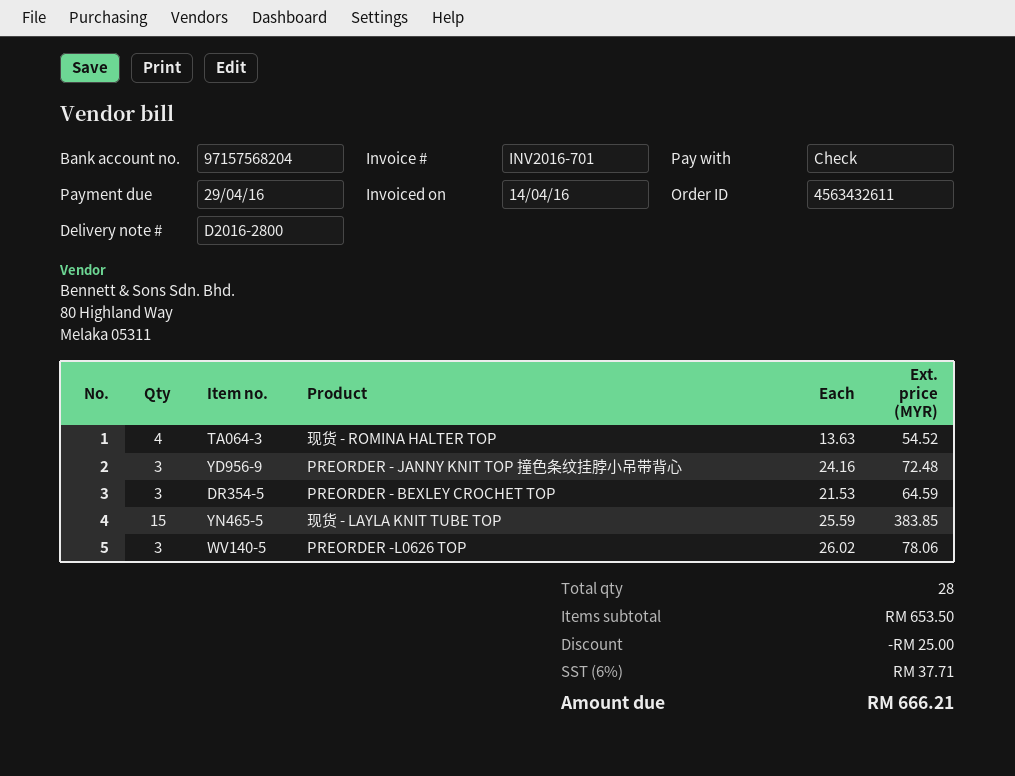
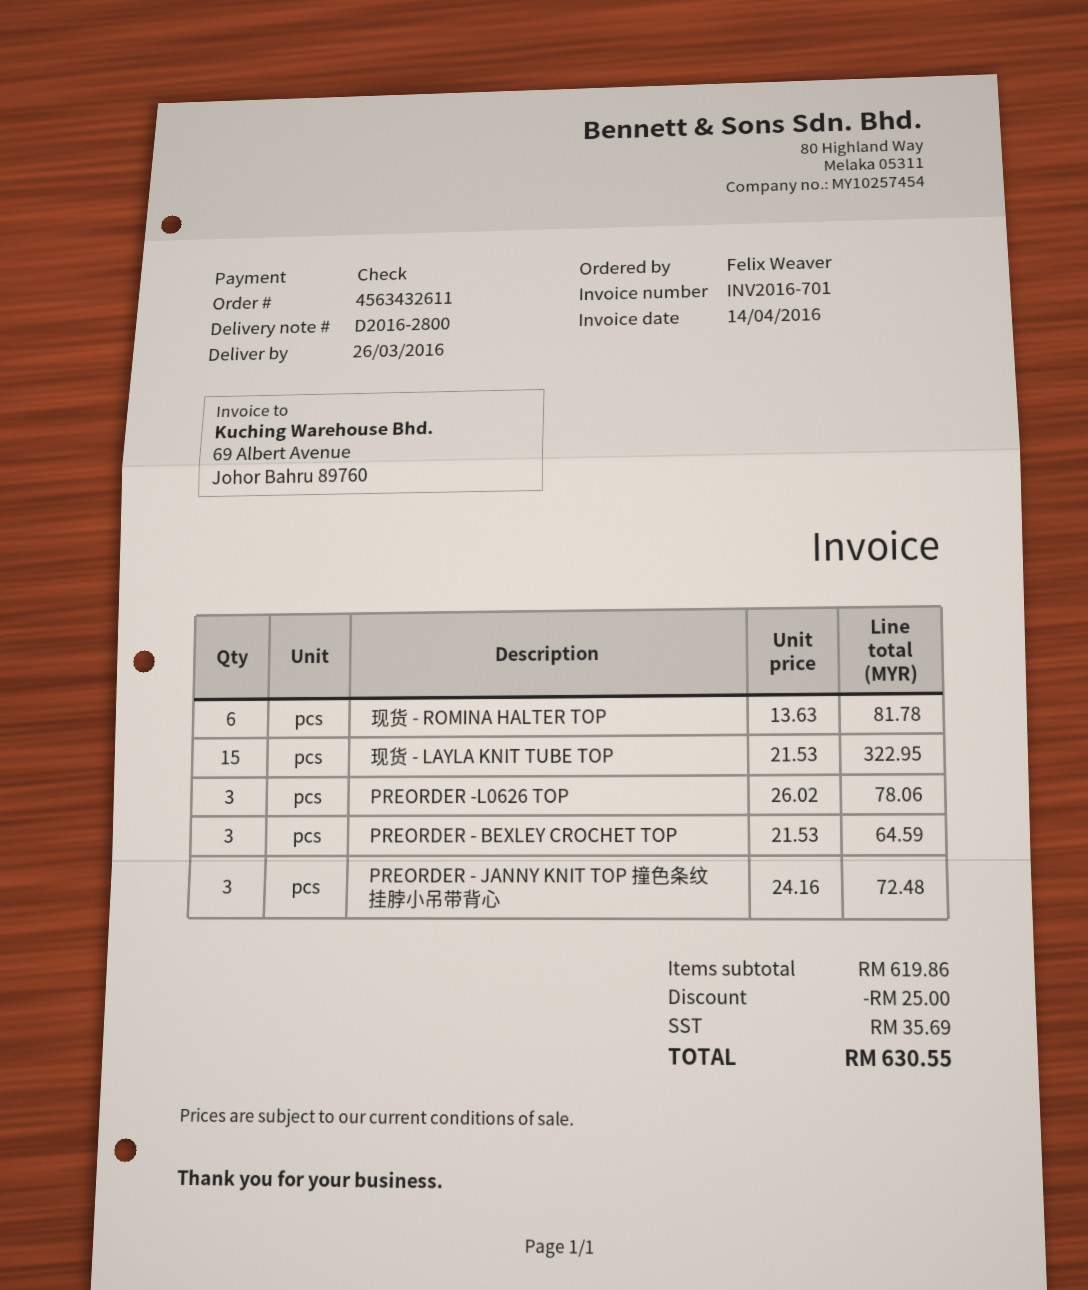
现货 - ROMINA HALTER TOP: 4 x 13.63 = 54.52 -> 6 x 13.63 = 81.78
现货 - LAYLA KNIT TUBE TOP: 15 x 25.59 = 383.85 -> 15 x 21.53 = 322.95
subtotal: 653.50 -> 619.86
tax: 37.71 -> 35.69
total: 666.21 -> 630.55

